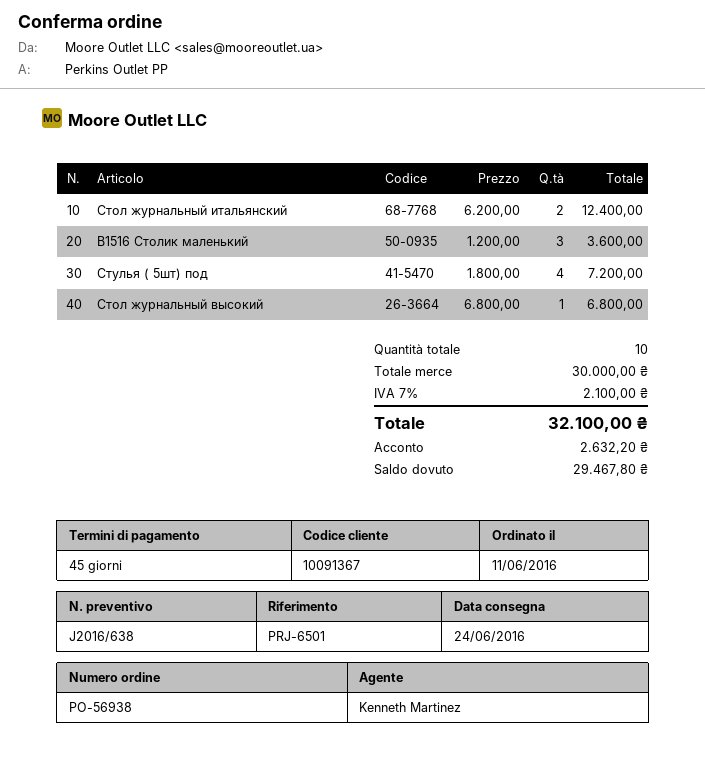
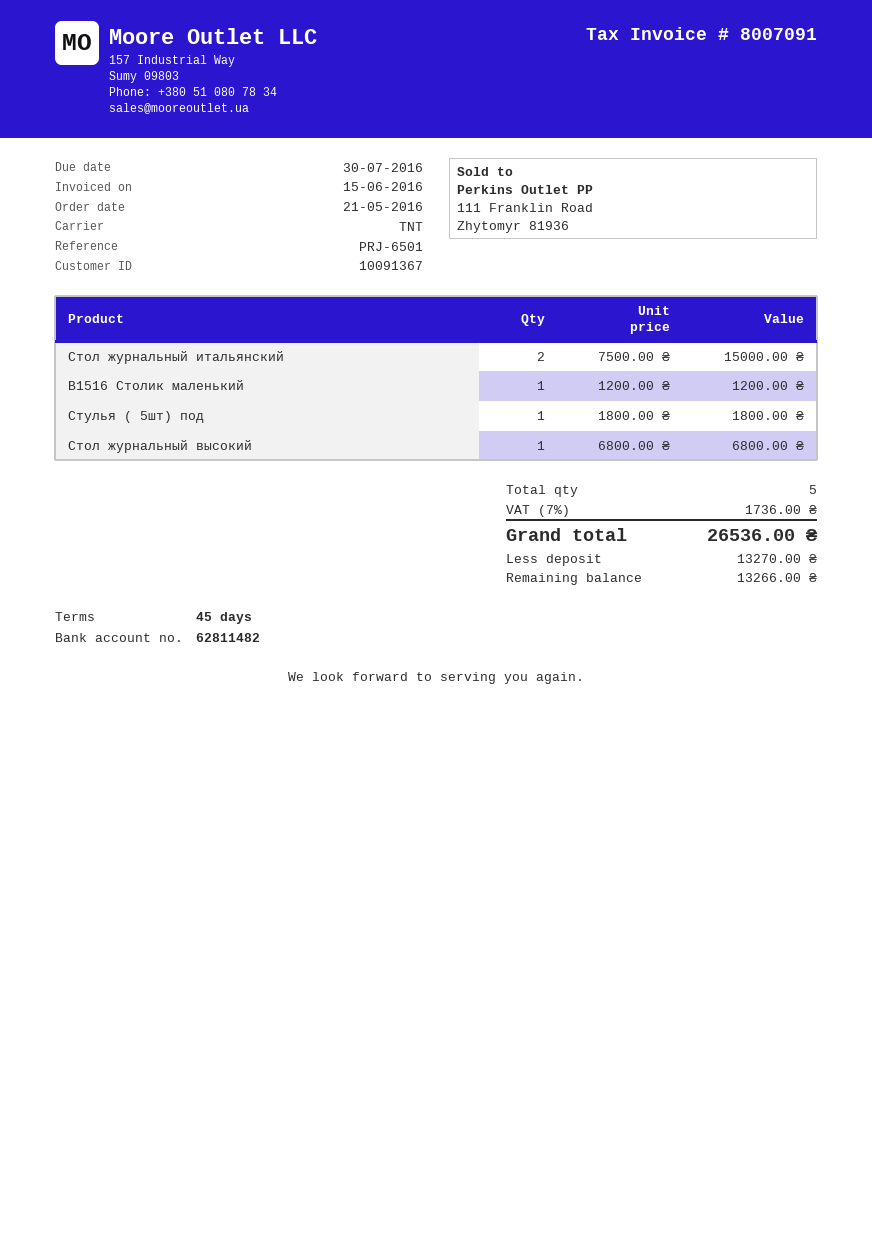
order date: 2016-06-11 -> 2016-05-21
Стол журнальный итальянский: 2 x 6200.00 = 12400.00 -> 2 x 7500.00 = 15000.00
В1516 Столик маленький: 3 x 1200.00 = 3600.00 -> 1 x 1200.00 = 1200.00
Стулья ( 5шт) под: 4 x 1800.00 = 7200.00 -> 1 x 1800.00 = 1800.00
total quantity: 10 -> 5
tax: 7% = 2100.00 -> 7% = 1736.00
total: 32100.00 -> 26536.00
deposit: 2632.20 -> 13270.00
balance: 29467.80 -> 13266.00

